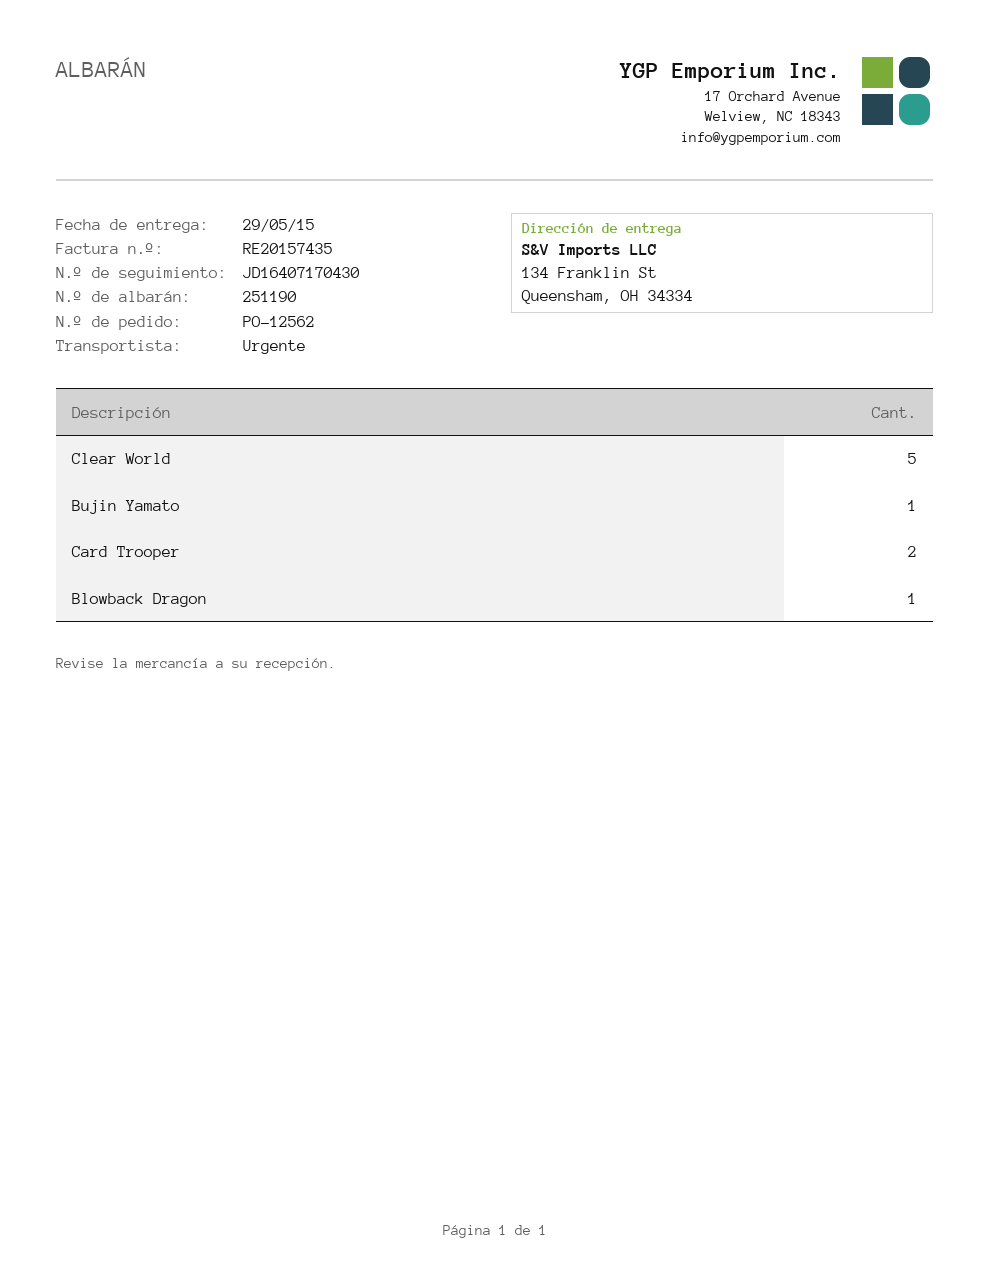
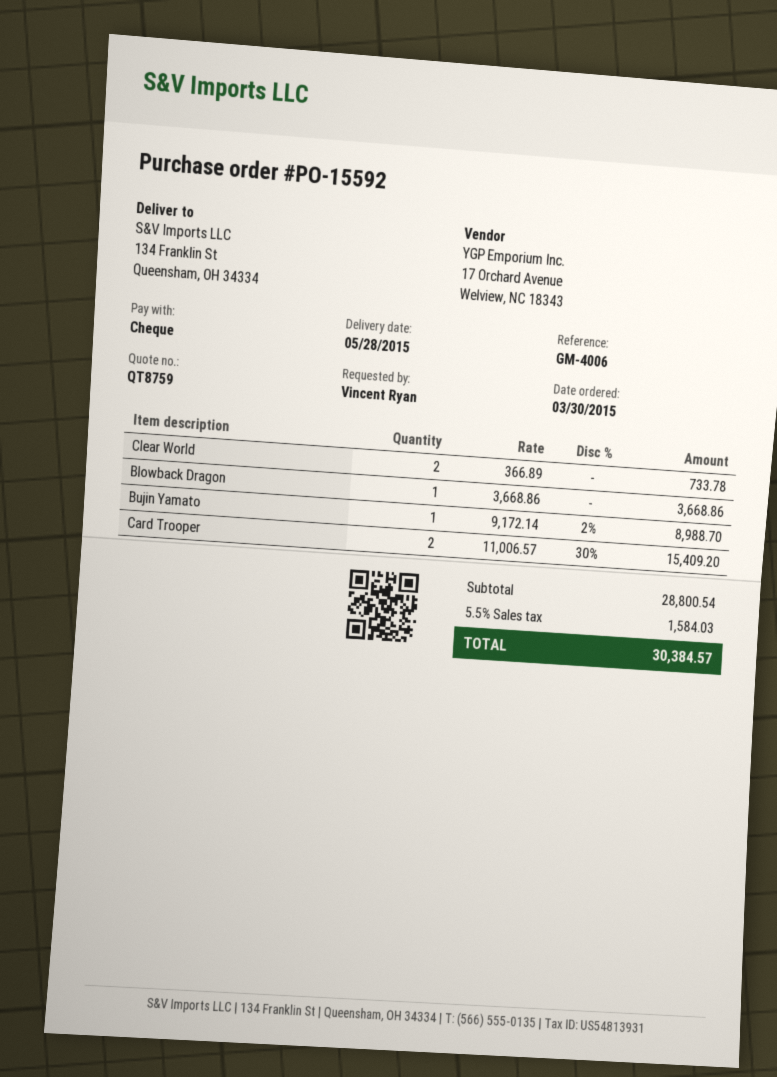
order number: PO-12562 -> PO-15592
delivery date: 2015-05-29 -> 2015-05-28
Clear World: 5 -> 2

